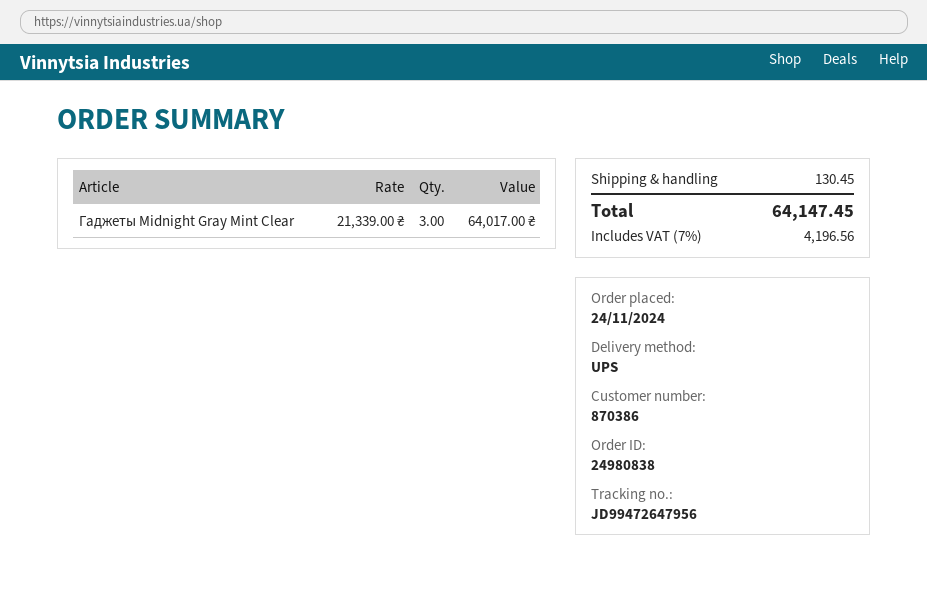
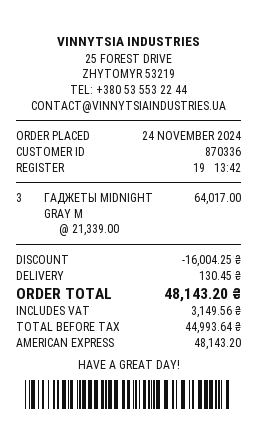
customer number: 870386 -> 870336
discount: none -> 16004.25
tax: 4196.56 -> 3149.56
total: 64147.45 -> 48143.20

